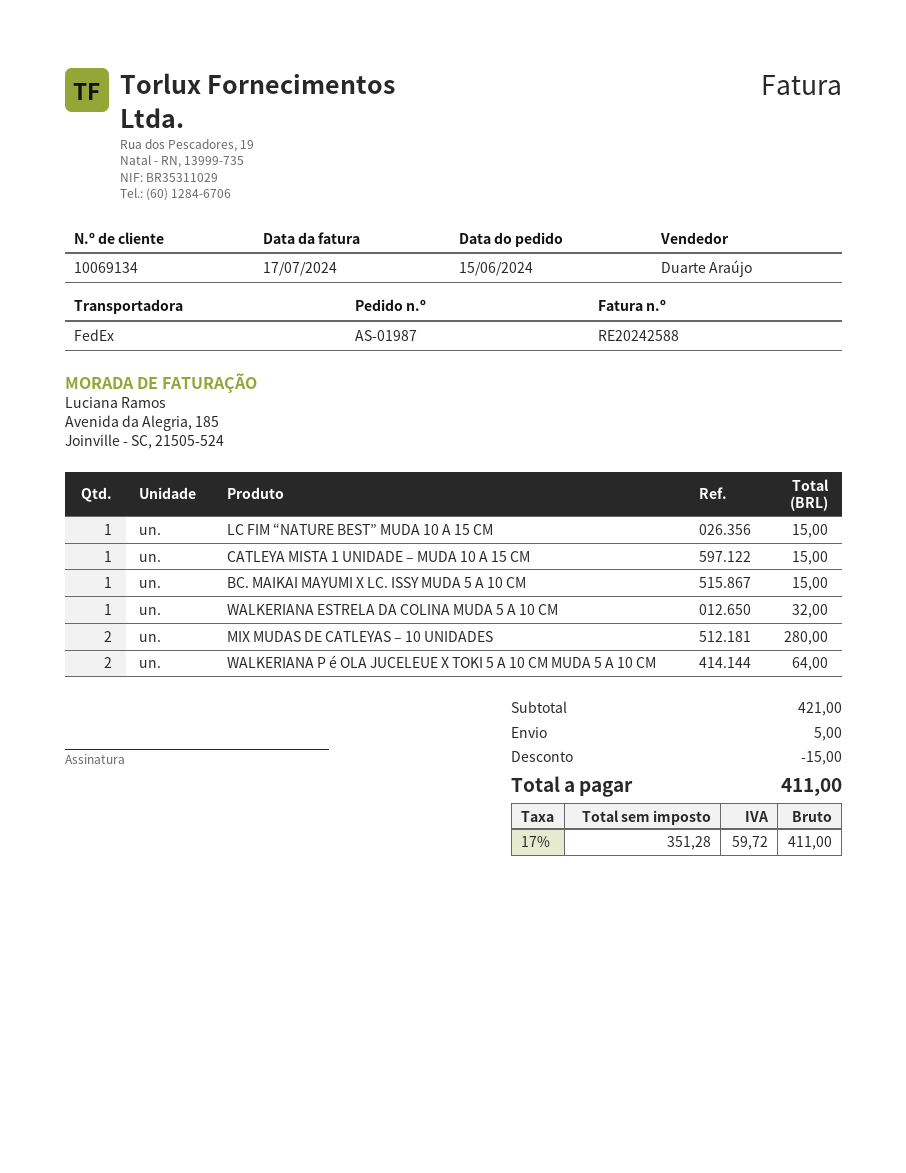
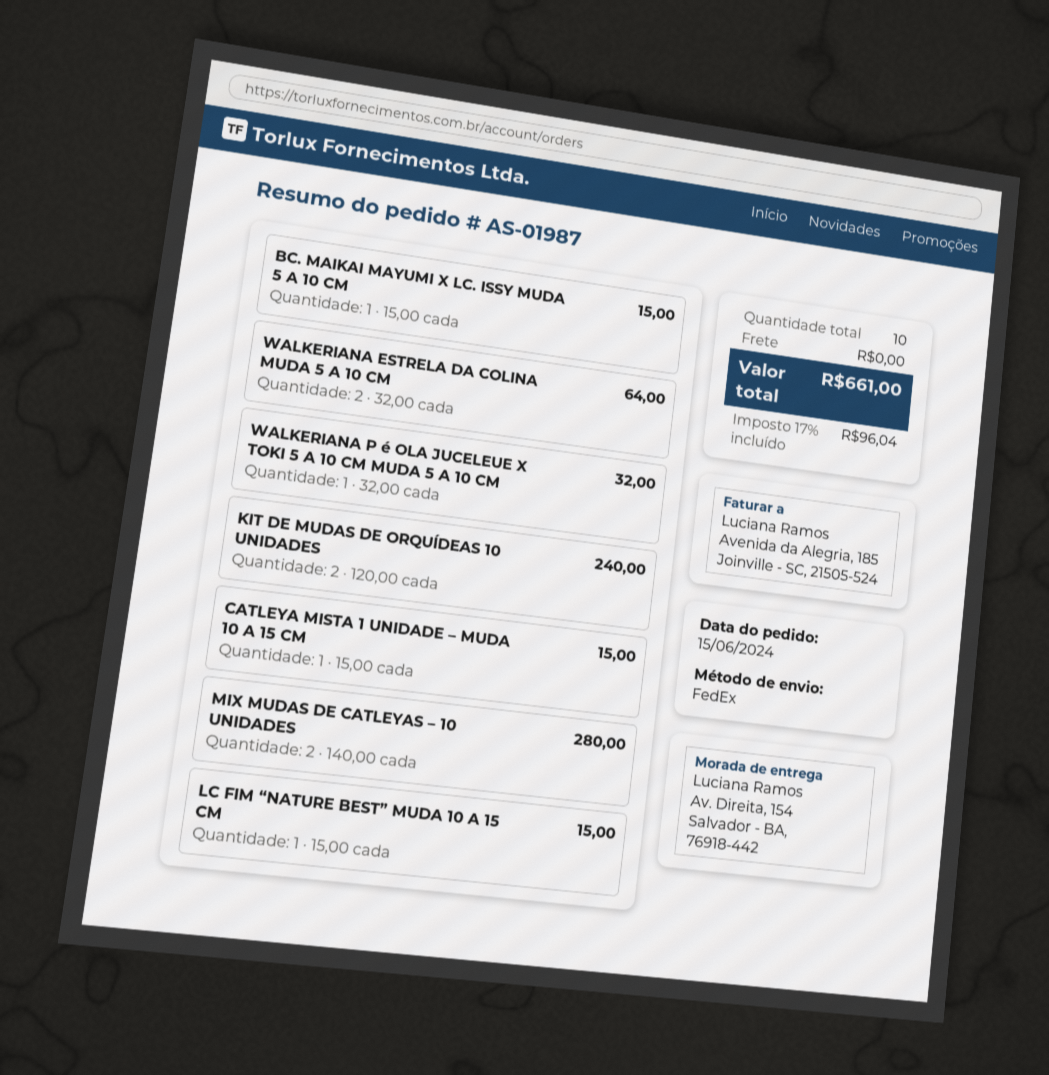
WALKERIANA ESTRELA DA COLINA MUDA 5 A 10 CM: 1 for 32.00 -> 2 for 64.00
WALKERIANA P é OLA JUCELEUE X TOKI 5 A 10 CM MUDA 5 A 10 CM: 2 for 64.00 -> 1 for 32.00
KIT DE MUDAS DE ORQUÍDEAS 10 UNIDADES: none -> 2 for 240.00
discount: 15.00 -> none
shipping: 5.00 -> 0.00
tax: 17% = 59.72 -> 17% = 96.04
total: 411.00 -> 661.00

